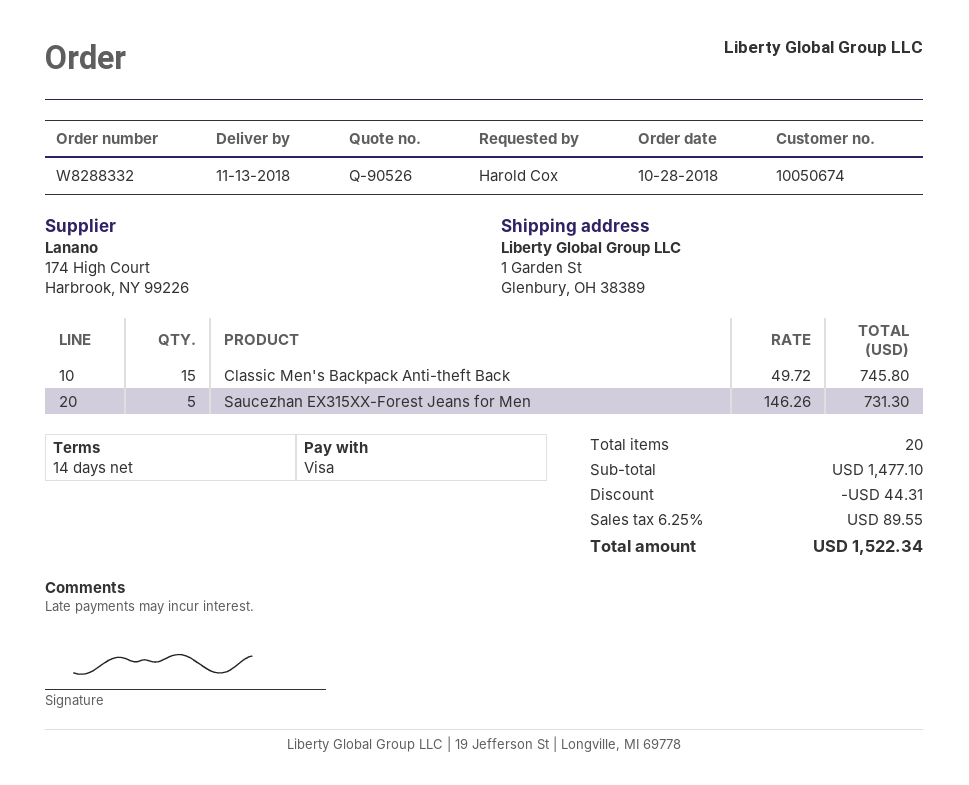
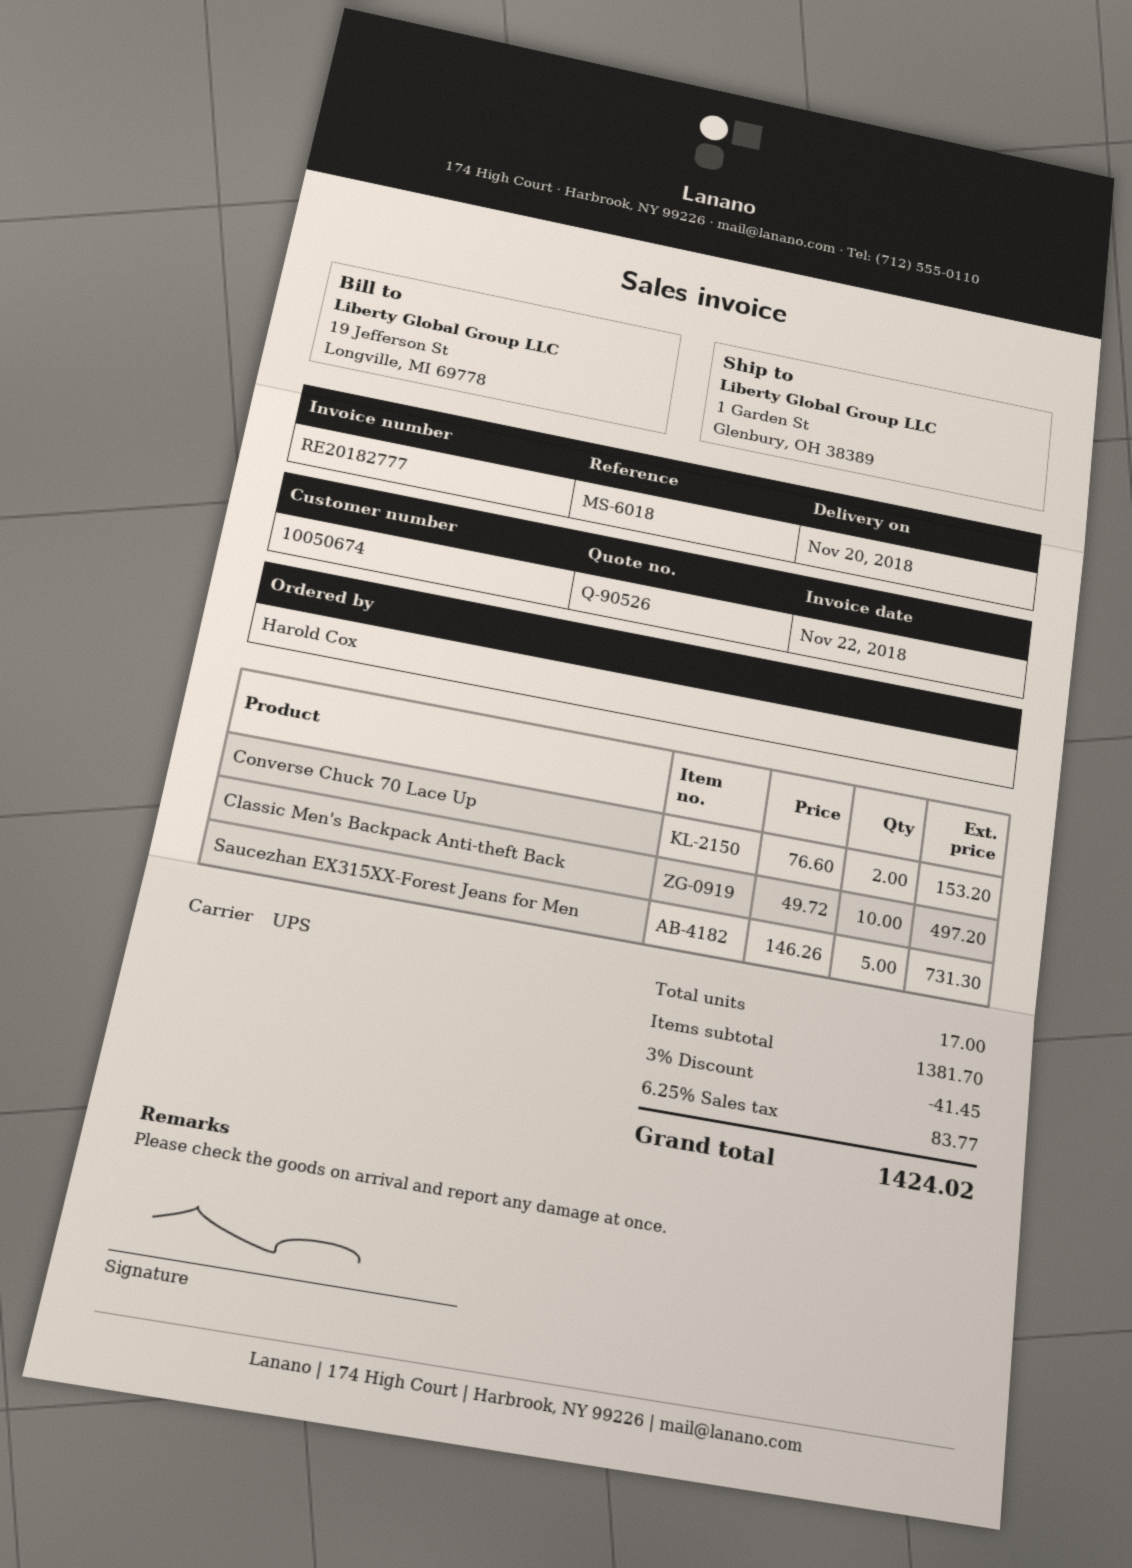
delivery date: 2018-11-13 -> 2018-11-20
Classic Men's Backpack Anti-theft Back: 15 x 49.72 = 745.80 -> 10 x 49.72 = 497.20
Converse Chuck 70 Lace Up: none -> 2 x 76.60 = 153.20
total quantity: 20 -> 17
subtotal: 1477.10 -> 1381.70
discount: 44.31 -> 41.45
tax: 6.25% = 89.55 -> 6.25% = 83.77
total: 1522.34 -> 1424.02

